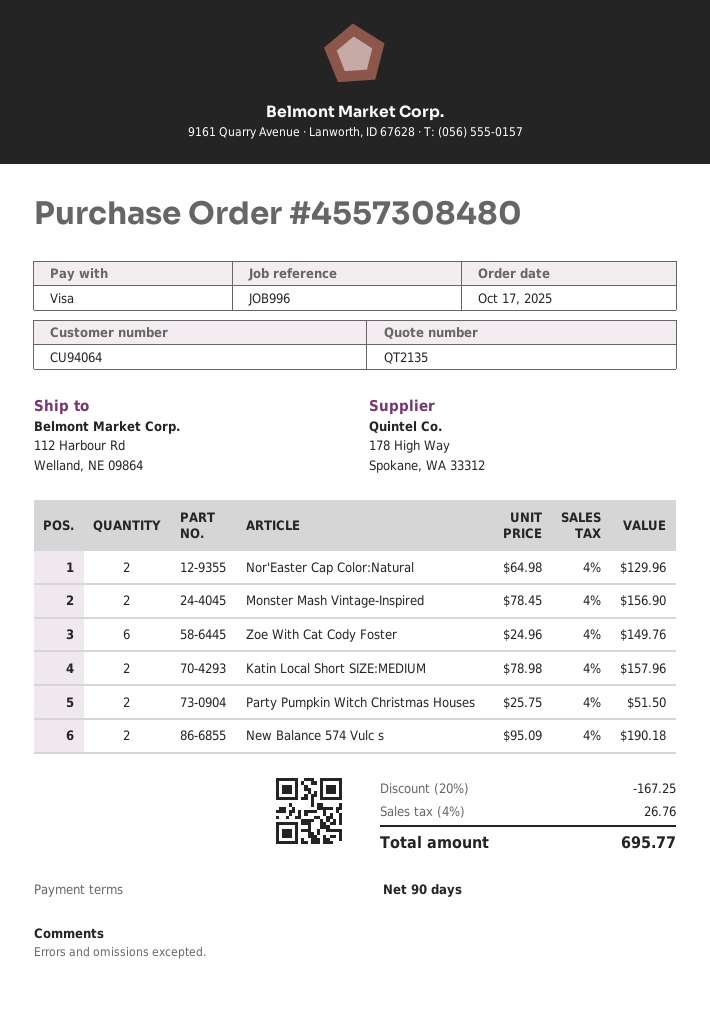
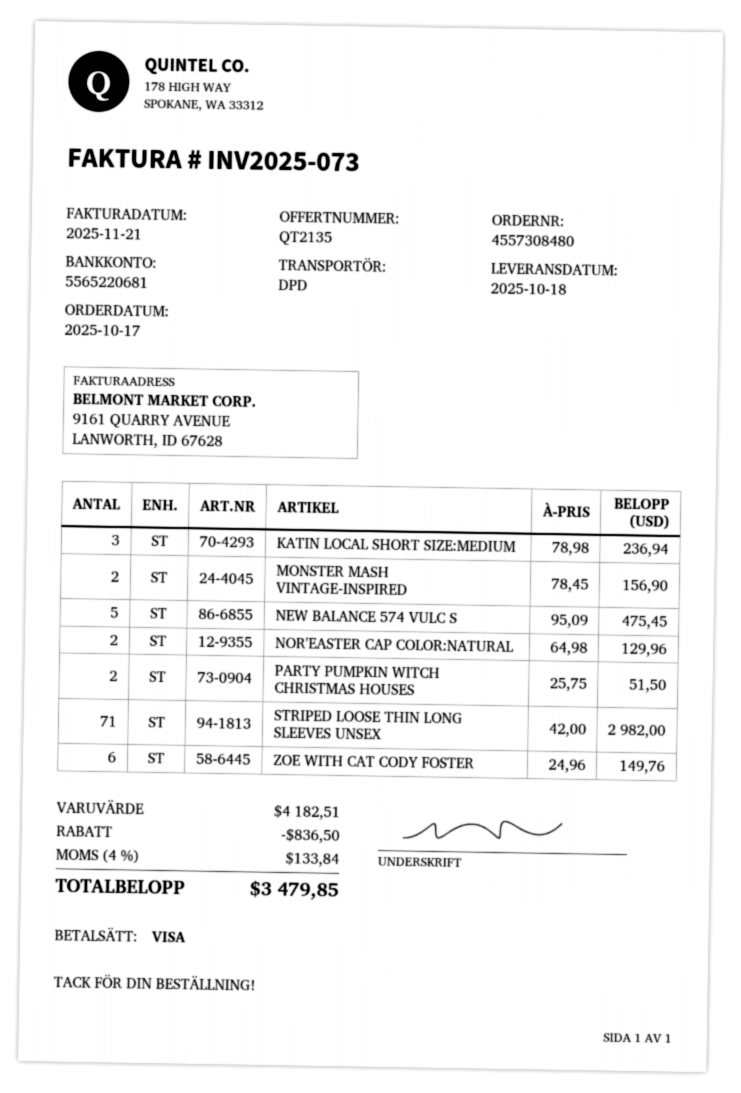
Katin Local Short SIZE:MEDIUM: 2 x 78.98 = 157.96 -> 3 x 78.98 = 236.94
New Balance 574 Vulc s: 2 x 95.09 = 190.18 -> 5 x 95.09 = 475.45
STRIPED LOOSE THIN LONG SLEEVES UNSEX: none -> 71 x 42.00 = 2982.00
discount: 167.25 -> 836.50
tax: 4% = 26.76 -> 4% = 133.84
total: 695.77 -> 3479.85

